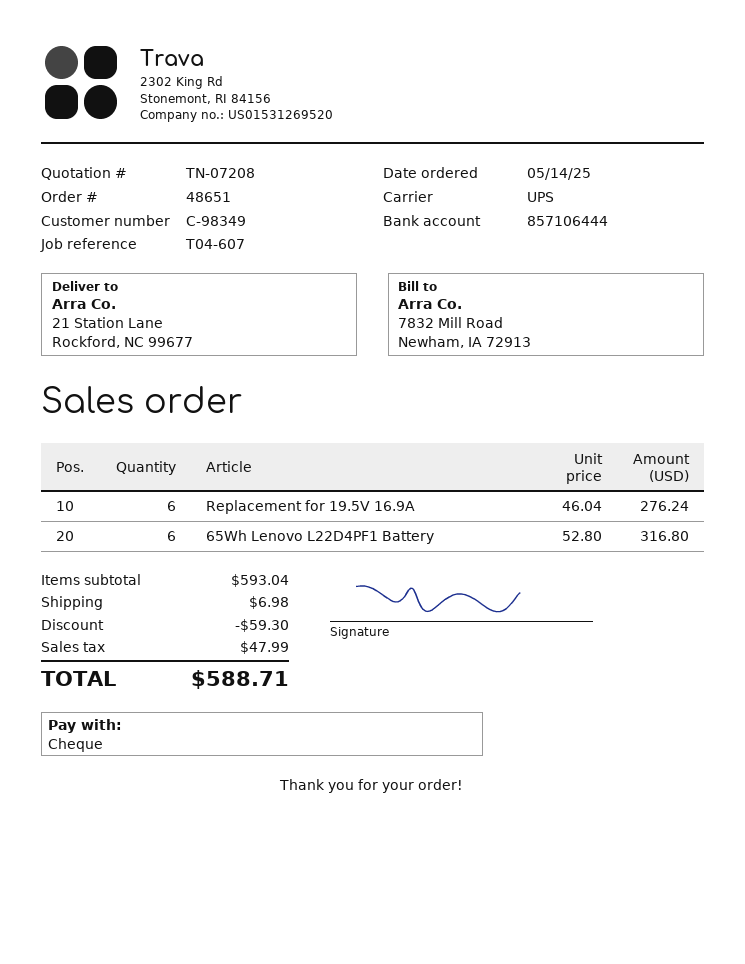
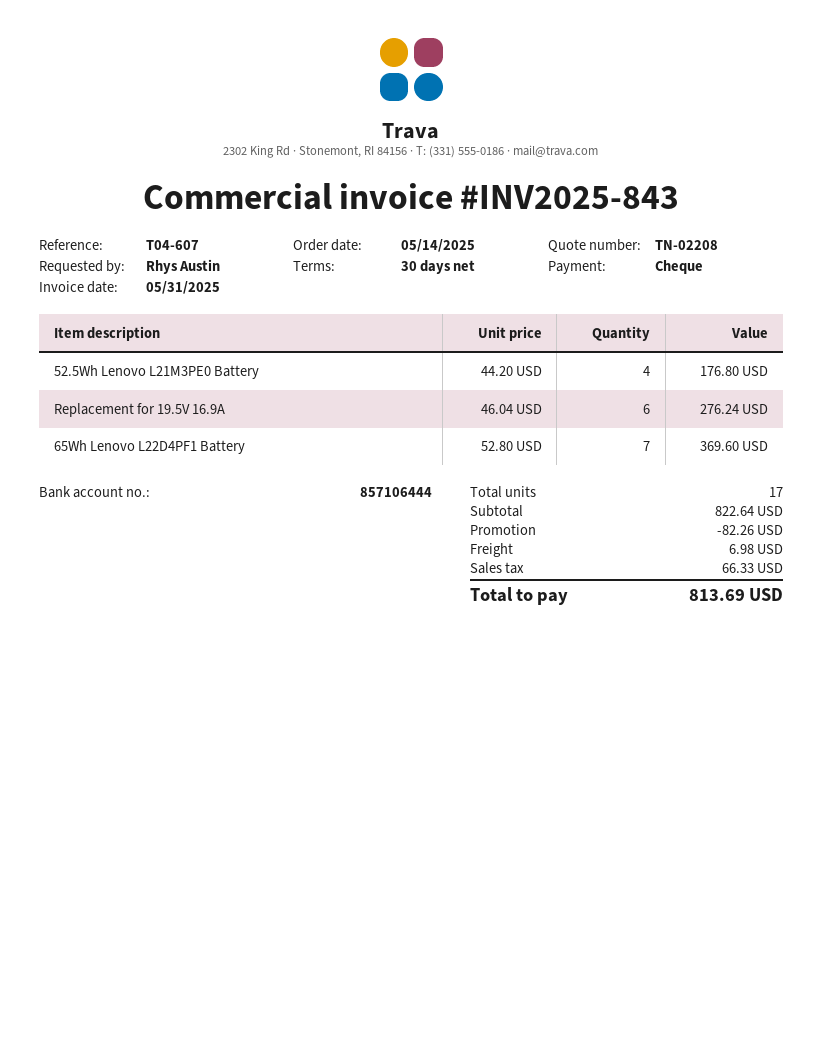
quote number: TN-07208 -> TN-02208
65Wh Lenovo L22D4PF1 Battery: 6 x 52.80 = 316.80 -> 7 x 52.80 = 369.60
52.5Wh Lenovo L21M3PE0 Battery: none -> 4 x 44.20 = 176.80
subtotal: 593.04 -> 822.64
discount: 59.30 -> 82.26
tax: 47.99 -> 66.33
total: 588.71 -> 813.69

